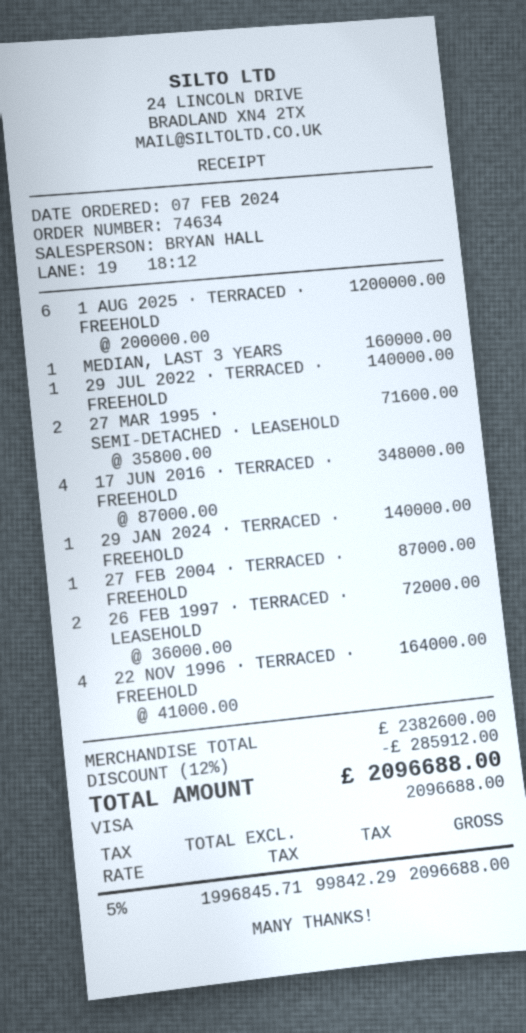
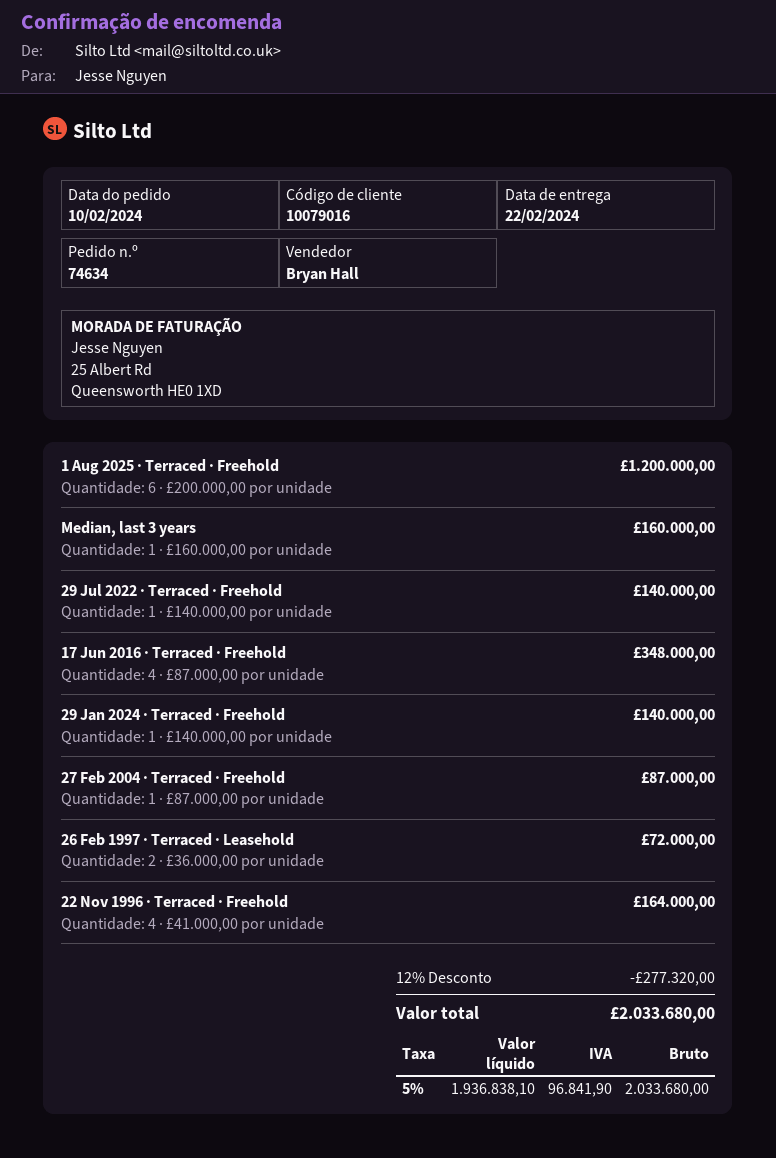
order date: 2024-02-07 -> 2024-02-10
27 MAR 1995 · SEMI-DETACHED · LEASEHOLD: 2 x 35800.00 = 71600.00 -> none
discount: 12% = 285912.00 -> 12% = 277320.00
net: 1996845.71 -> 1936838.10
tax: 5% = 99842.29 -> 5% = 96841.90
total: 2096688.00 -> 2033680.00

